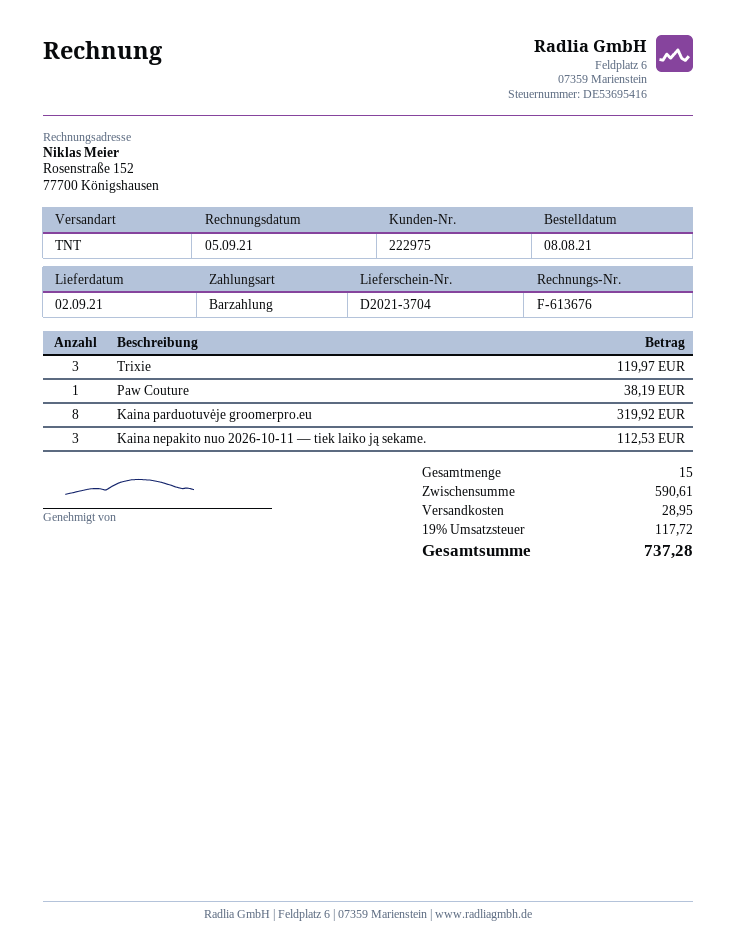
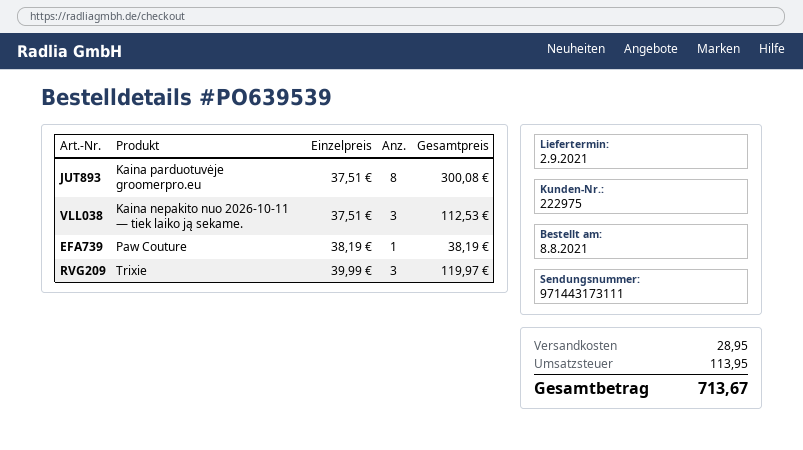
Kaina parduotuvėje groomerpro.eu: 8 for 319.92 -> 8 for 300.08
tax: 117.72 -> 113.95
total: 737.28 -> 713.67

